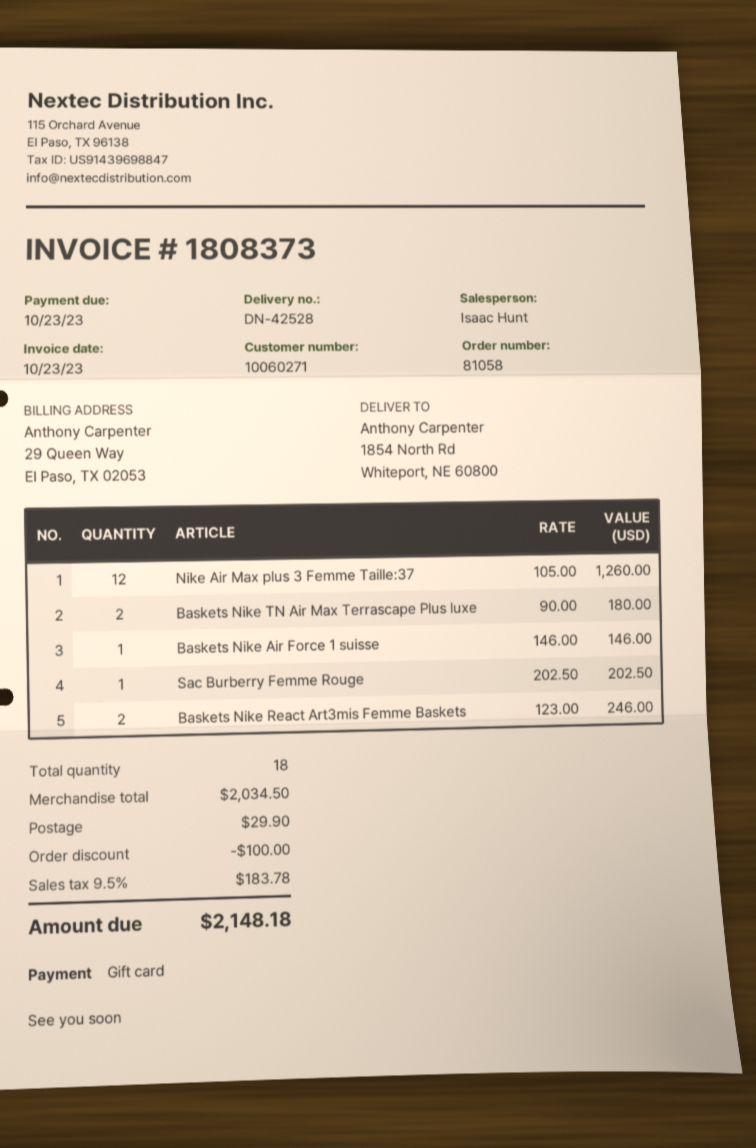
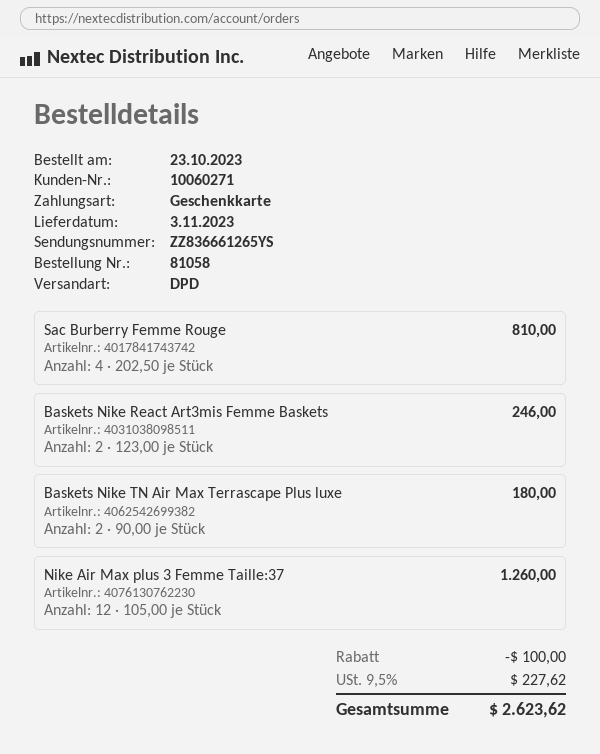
Baskets Nike Air Force 1 suisse: 1 x 146.00 = 146.00 -> none
Sac Burberry Femme Rouge: 1 x 202.50 = 202.50 -> 4 x 202.50 = 810.00
shipping: 29.90 -> none
tax: 9.5% = 183.78 -> 9.5% = 227.62
total: 2148.18 -> 2623.62

